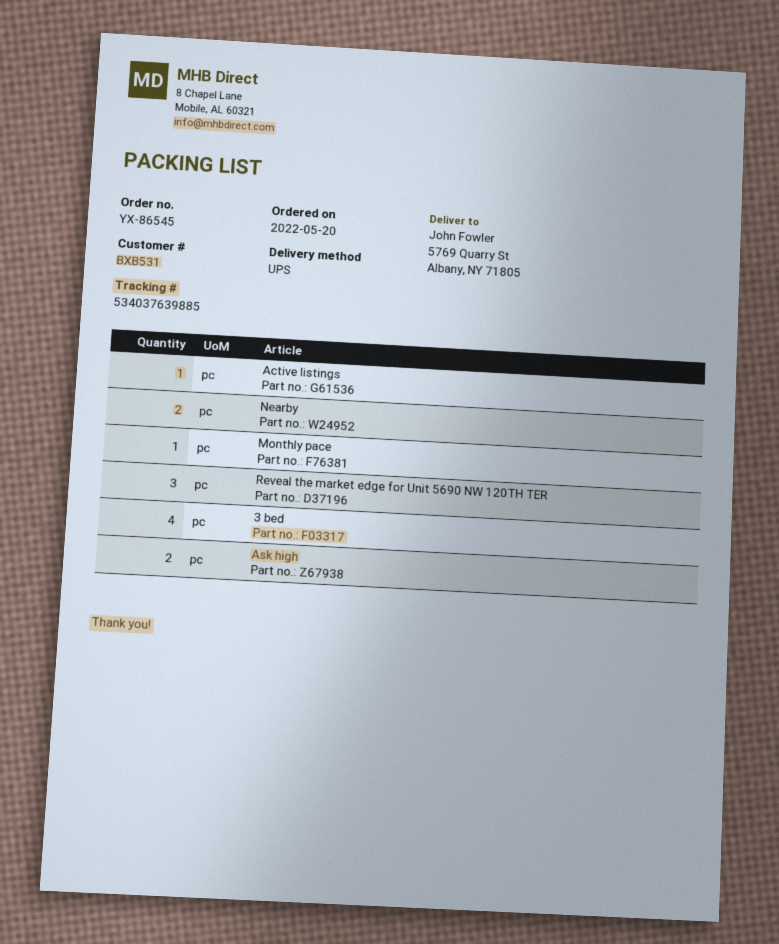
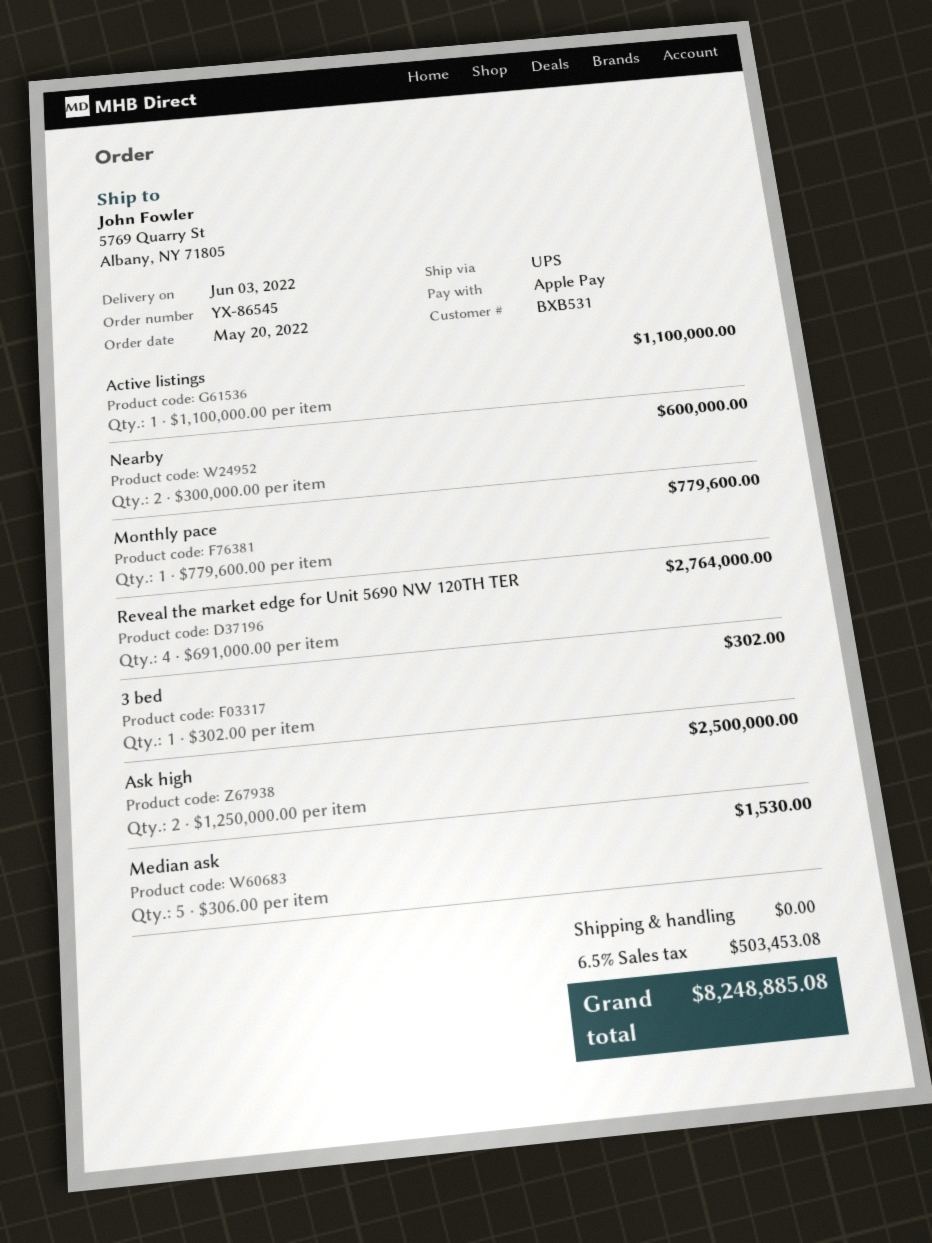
Reveal the market edge for Unit 5690 NW 120TH TER: 3 -> 4
3 bed: 4 -> 1
Median ask: none -> 5

